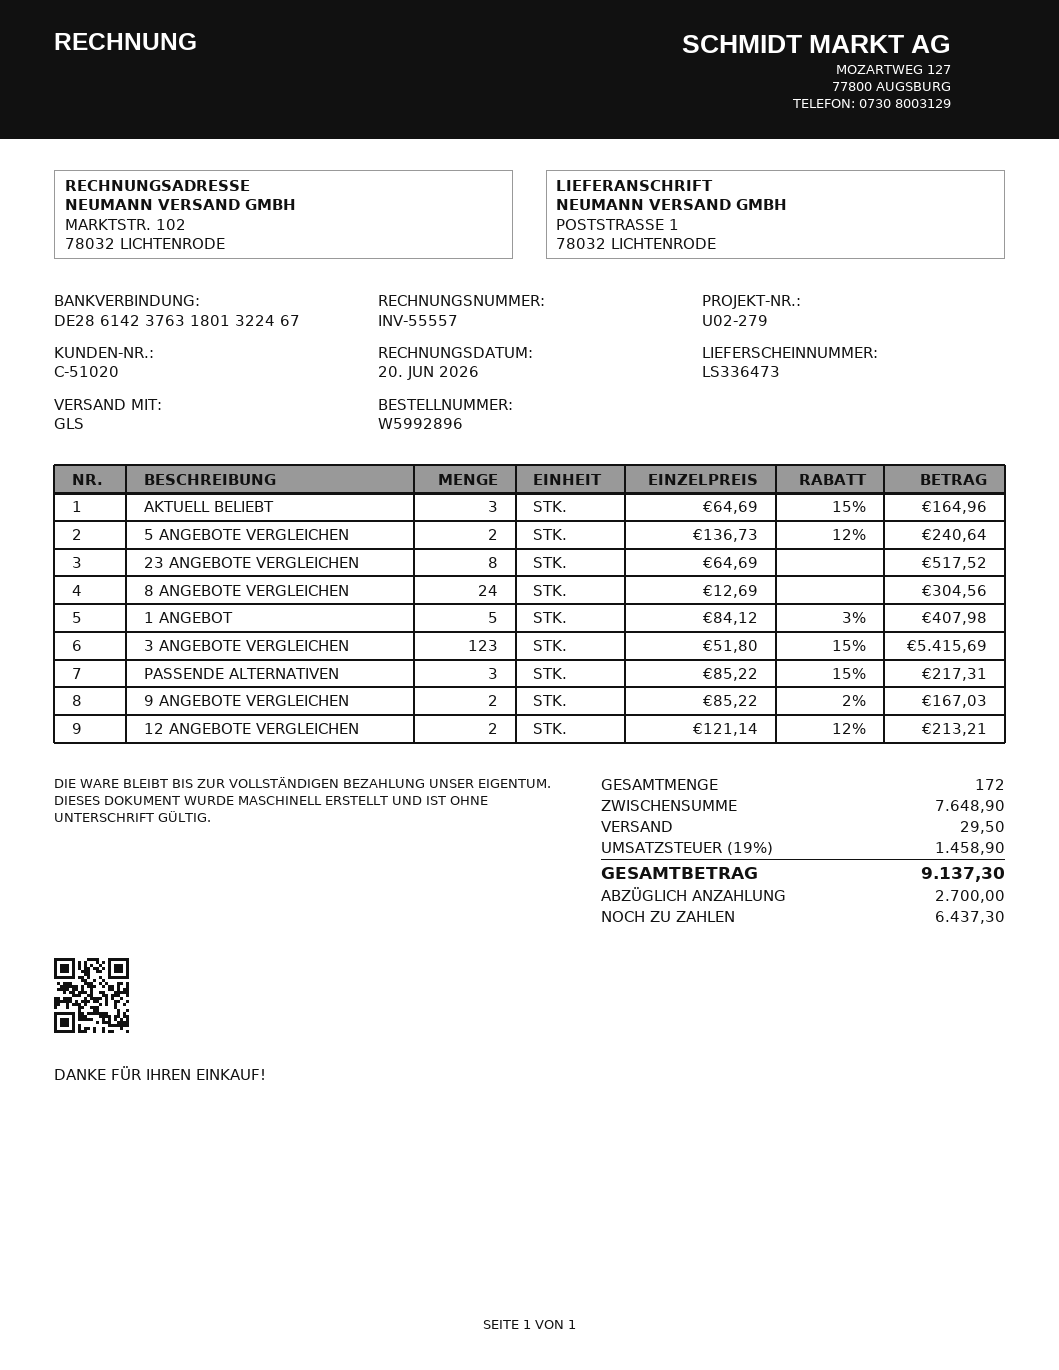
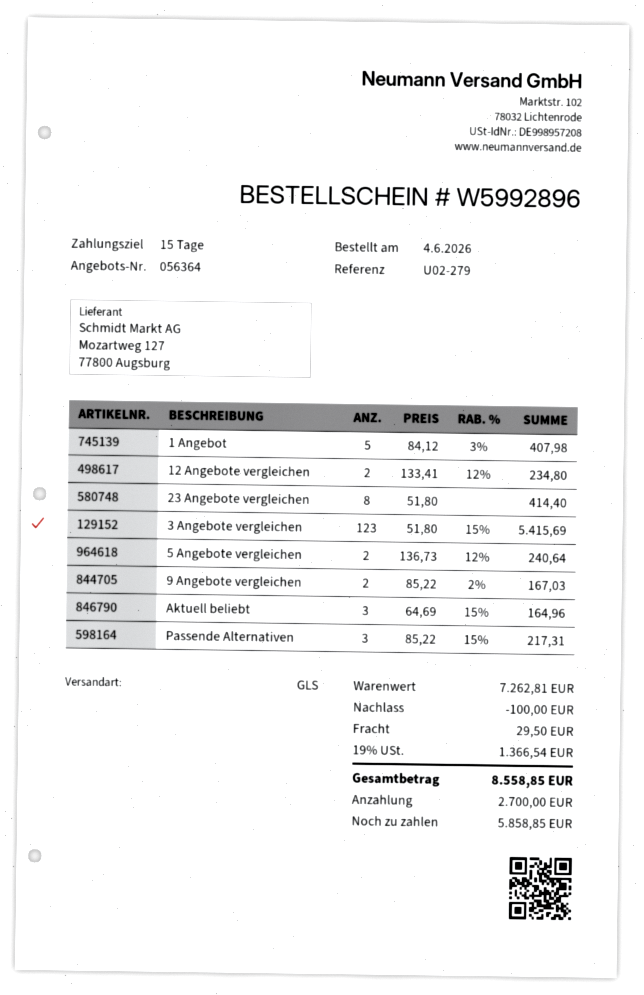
23 ANGEBOTE VERGLEICHEN: 8 x 64.69 = 517.52 -> 8 x 51.80 = 414.40
8 ANGEBOTE VERGLEICHEN: 24 x 12.69 = 304.56 -> none
12 ANGEBOTE VERGLEICHEN: 2 x 121.14 - 12% = 213.21 -> 2 x 133.41 - 12% = 234.80
subtotal: 7648.90 -> 7262.81
discount: none -> 100.00
tax: 19% = 1458.90 -> 19% = 1366.54
total: 9137.30 -> 8558.85
balance: 6437.30 -> 5858.85

